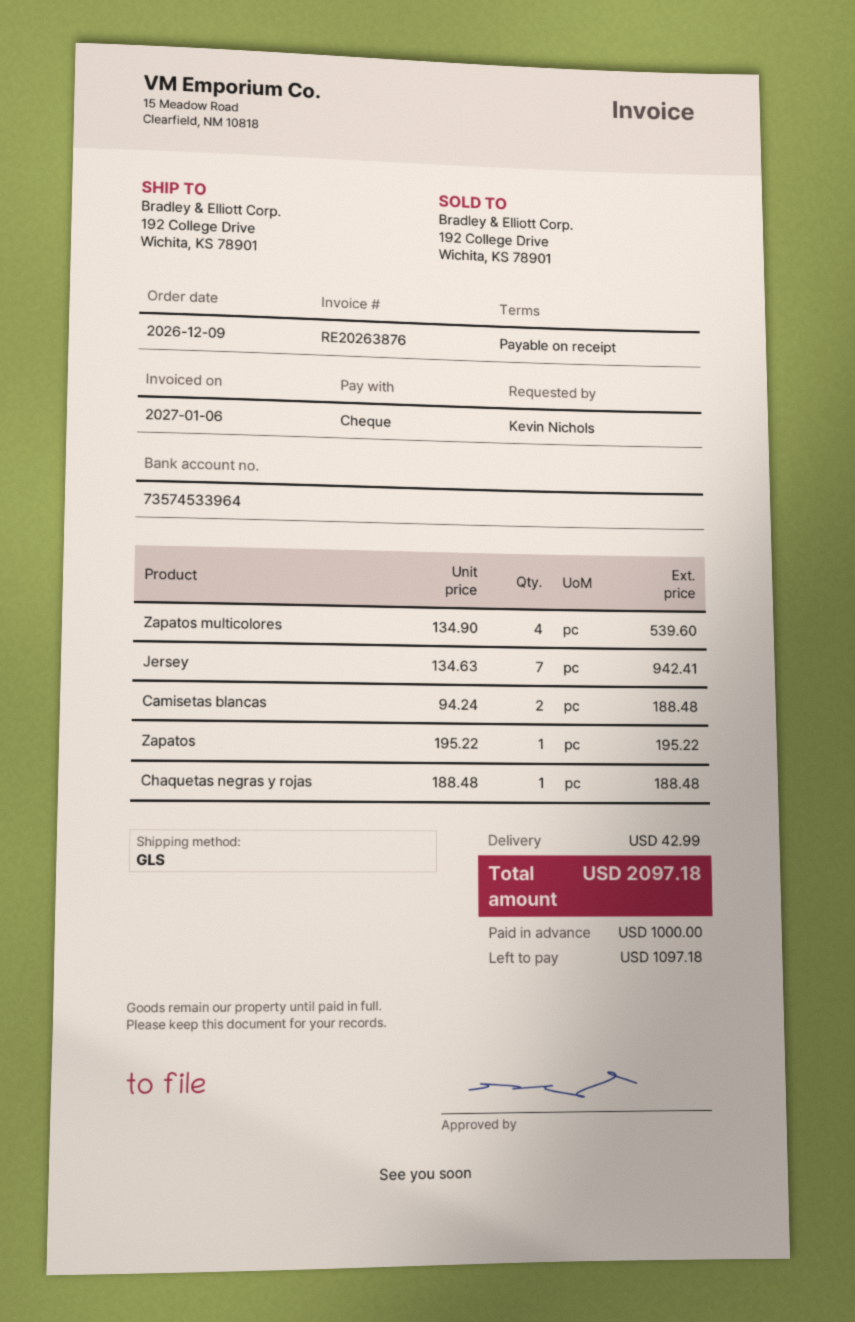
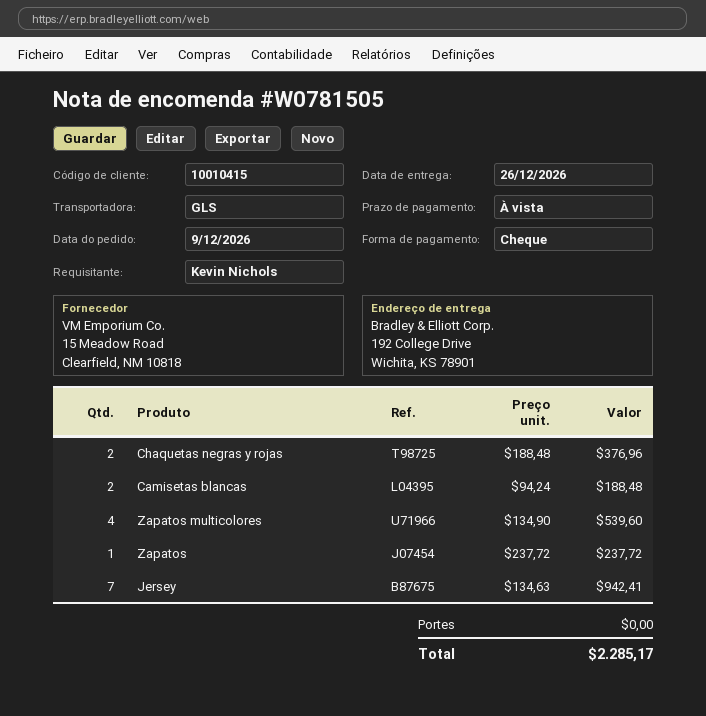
Zapatos: 1 x 195.22 = 195.22 -> 1 x 237.72 = 237.72
Chaquetas negras y rojas: 1 x 188.48 = 188.48 -> 2 x 188.48 = 376.96
shipping: 42.99 -> 0.00
total: 2097.18 -> 2285.17

